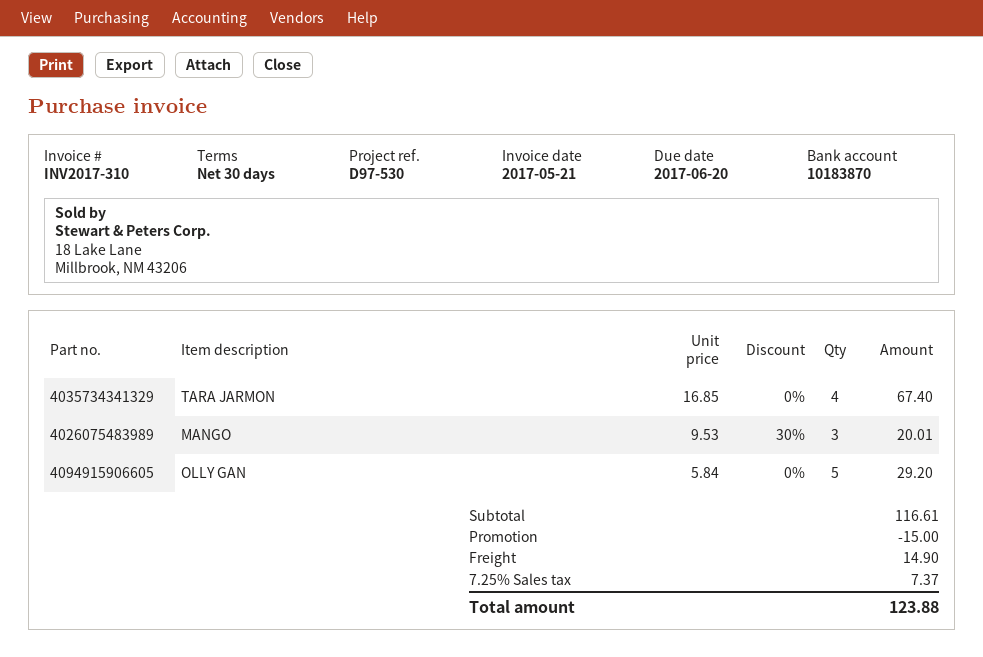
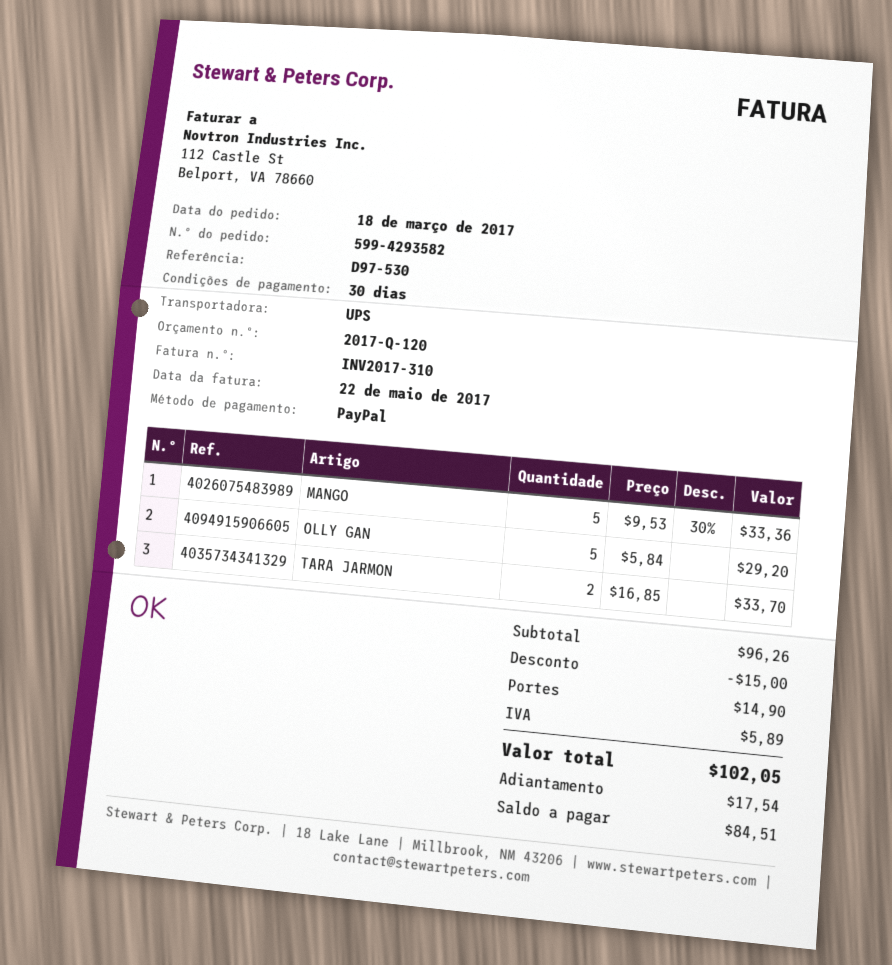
invoice date: 2017-05-21 -> 2017-05-22
TARA JARMON: 4 x 16.85 = 67.40 -> 2 x 16.85 = 33.70
MANGO: 3 x 9.53 - 30% = 20.01 -> 5 x 9.53 - 30% = 33.36
subtotal: 116.61 -> 96.26
tax: 7.37 -> 5.89
total: 123.88 -> 102.05

